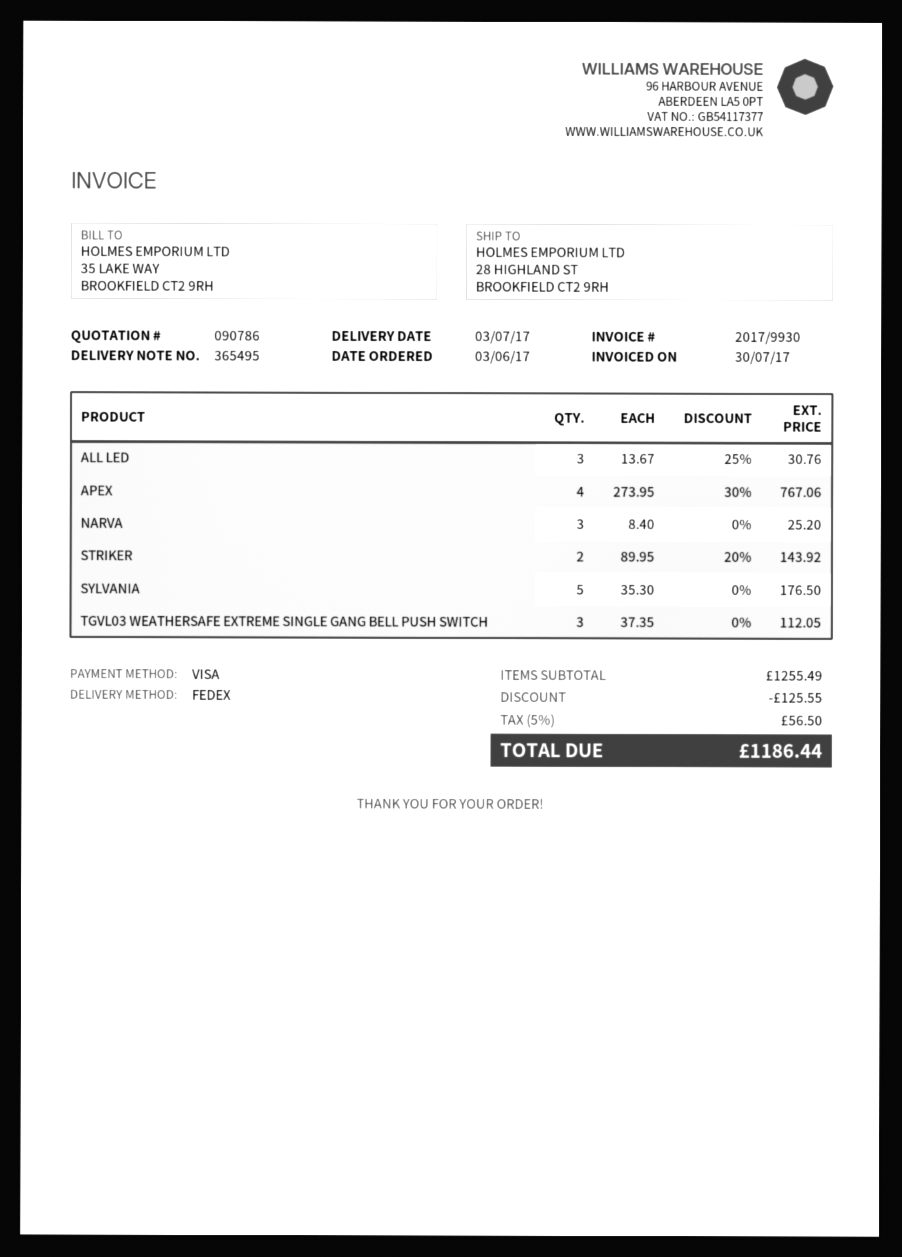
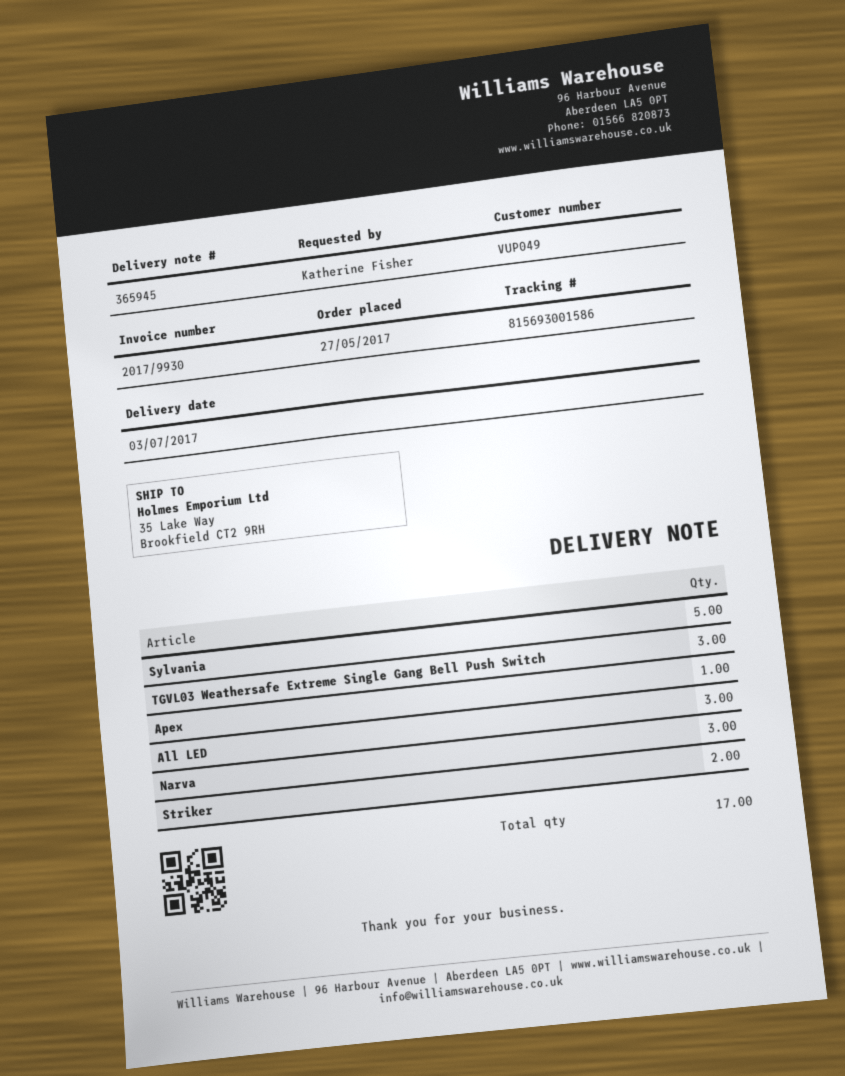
order date: 2017-06-03 -> 2017-05-27
delivery note number: 365495 -> 365945
ship to: 28 HIGHLAND ST, BROOKFIELD CT2 9RH -> 35 Lake Way, Brookfield CT2 9RH
APEX: 4 -> 1

